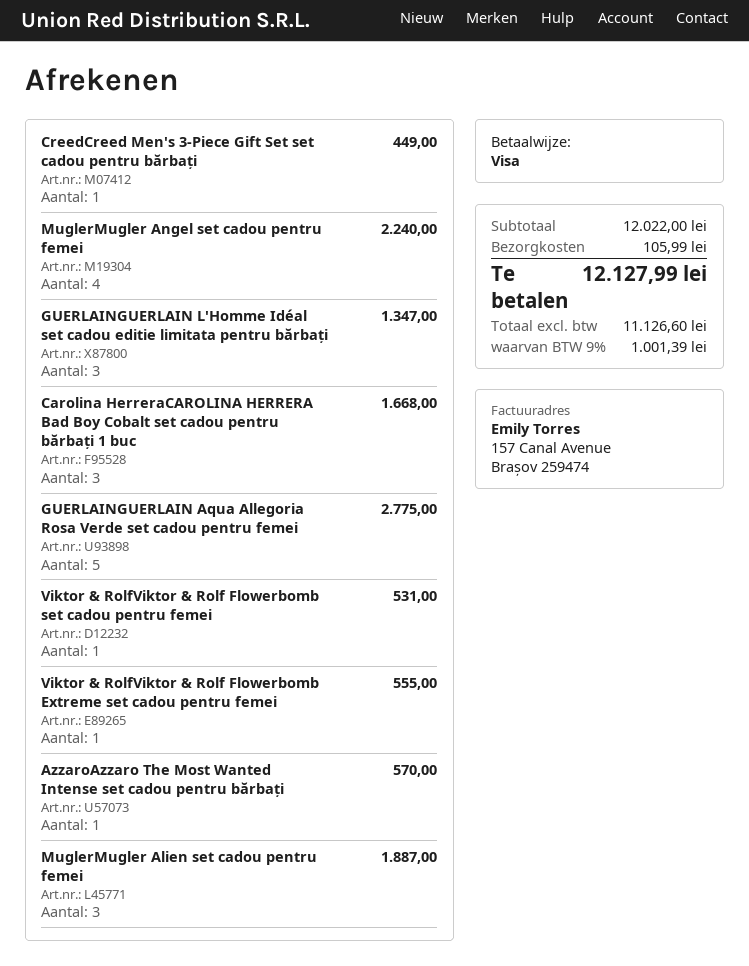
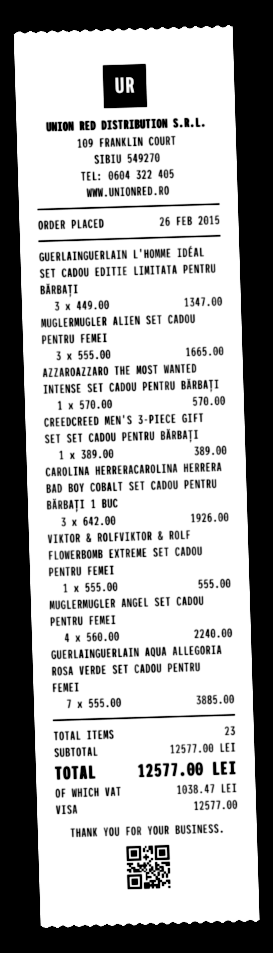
CreedCreed Men's 3-Piece Gift Set set cadou pentru bărbați: 1 for 449.00 -> 1 for 389.00
Carolina HerreraCAROLINA HERRERA Bad Boy Cobalt set cadou pentru bărbați 1 buc: 3 for 1668.00 -> 3 for 1926.00
GUERLAINGUERLAIN Aqua Allegoria Rosa Verde set cadou pentru femei: 5 for 2775.00 -> 7 for 3885.00
Viktor & RolfViktor & Rolf Flowerbomb set cadou pentru femei: 1 for 531.00 -> none
MuglerMugler Alien set cadou pentru femei: 3 for 1887.00 -> 3 for 1665.00
subtotal: 12022.00 -> 12577.00
shipping: 105.99 -> none
tax: 1001.39 -> 1038.47
total: 12127.99 -> 12577.00

